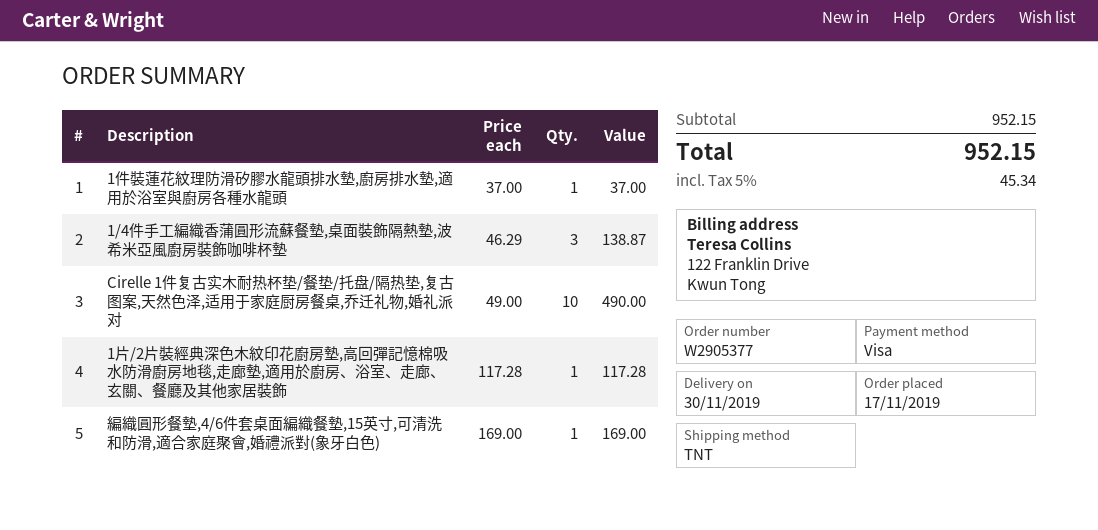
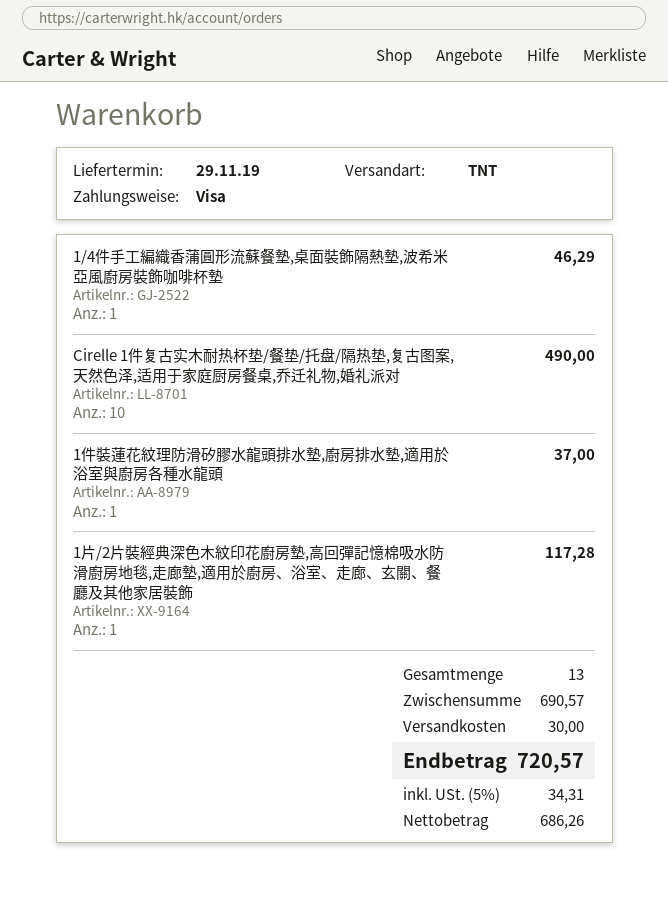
delivery date: 2019-11-30 -> 2019-11-29
1/4件手工編織香蒲圓形流蘇餐墊,桌面裝飾隔熱墊,波希米亞風廚房裝飾咖啡杯墊: 3 for 138.87 -> 1 for 46.29
編織圓形餐墊,4/6件套桌面編織餐墊,15英寸,可清洗和防滑,適合家庭聚會,婚禮派對(象牙白色): 1 for 169.00 -> none
subtotal: 952.15 -> 690.57
shipping: none -> 30.00
tax: 5% = 45.34 -> 5% = 34.31
total: 952.15 -> 720.57

